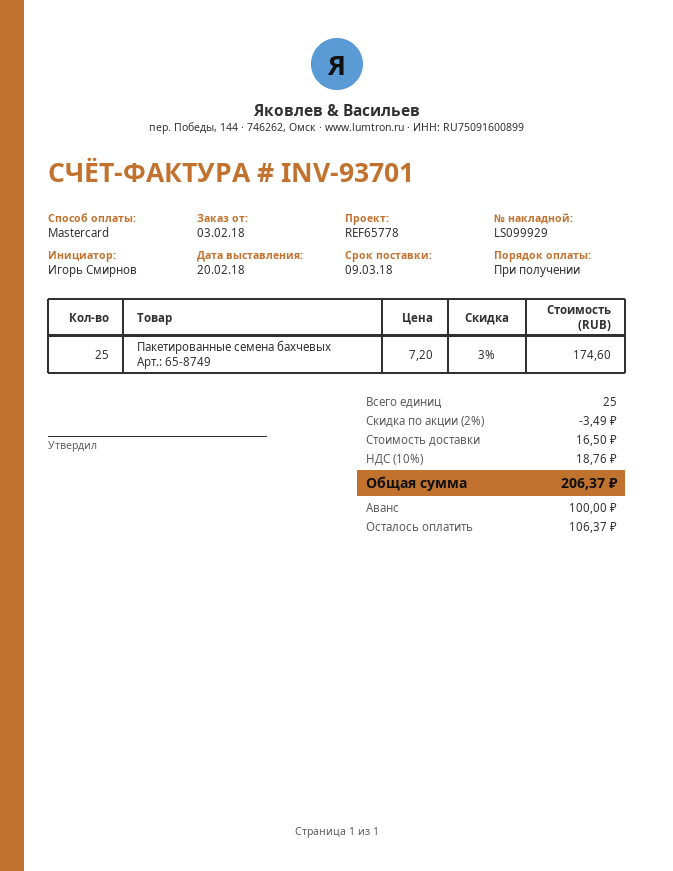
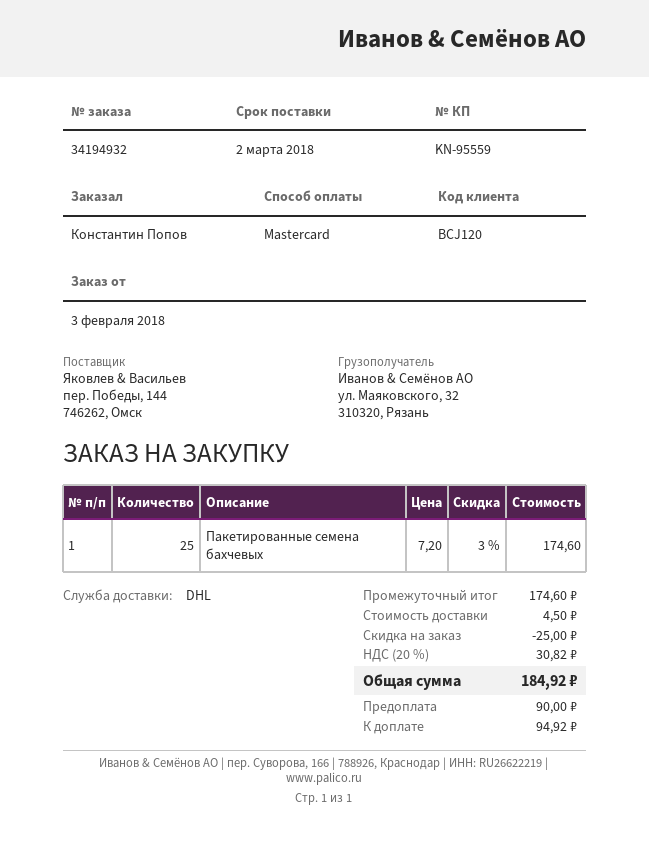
delivery date: 2018-03-09 -> 2018-03-02
ordered by: Игорь Смирнов -> Константин Попов
discount: 3.49 -> 25.00
shipping: 16.50 -> 4.50
tax: 10% = 18.76 -> 20% = 30.82
total: 206.37 -> 184.92
deposit: 100.00 -> 90.00
balance: 106.37 -> 94.92

